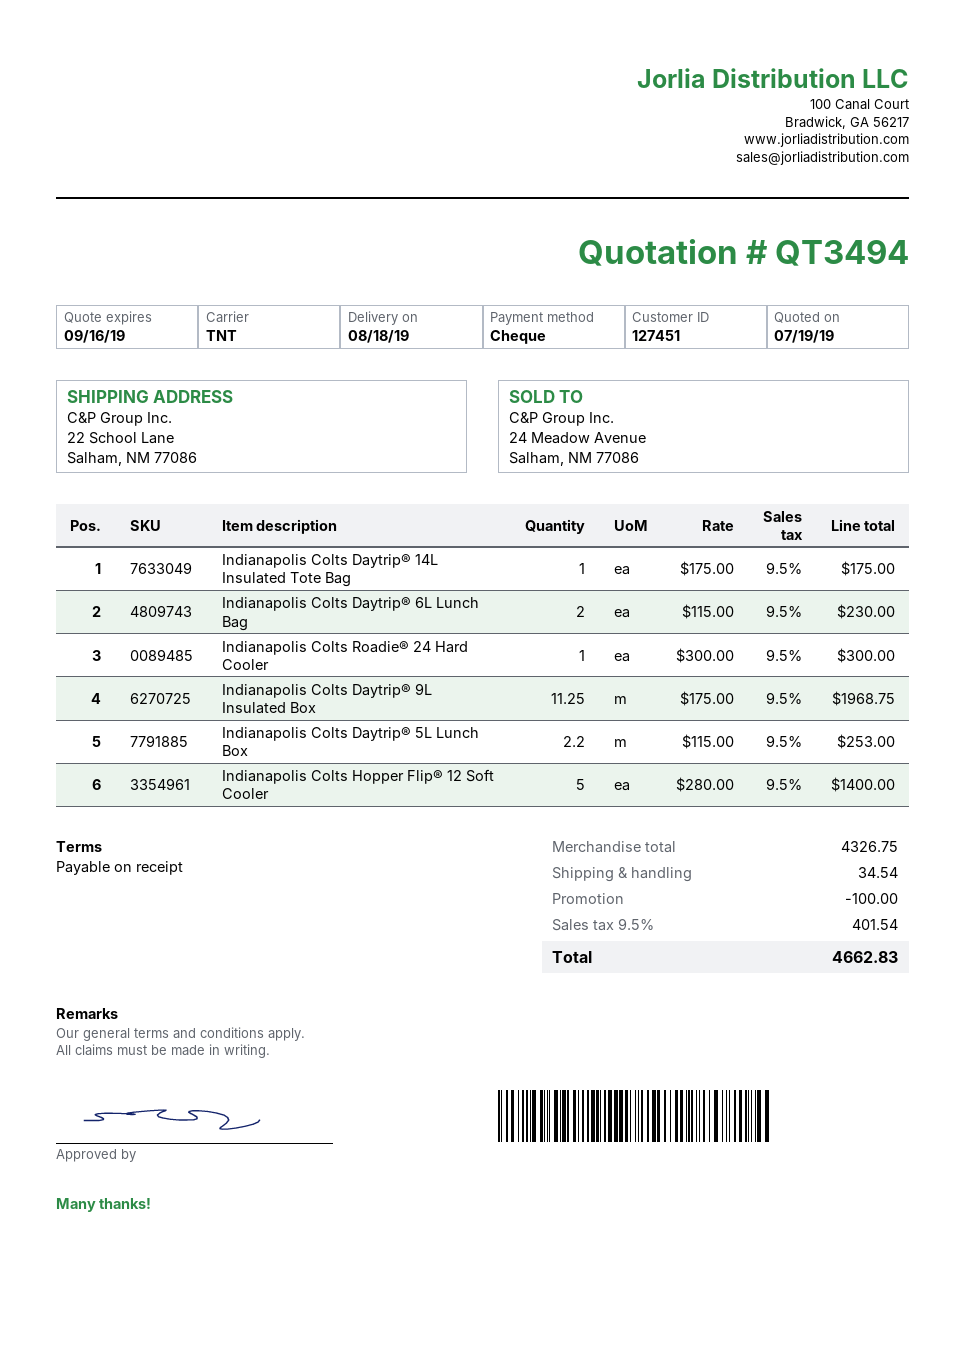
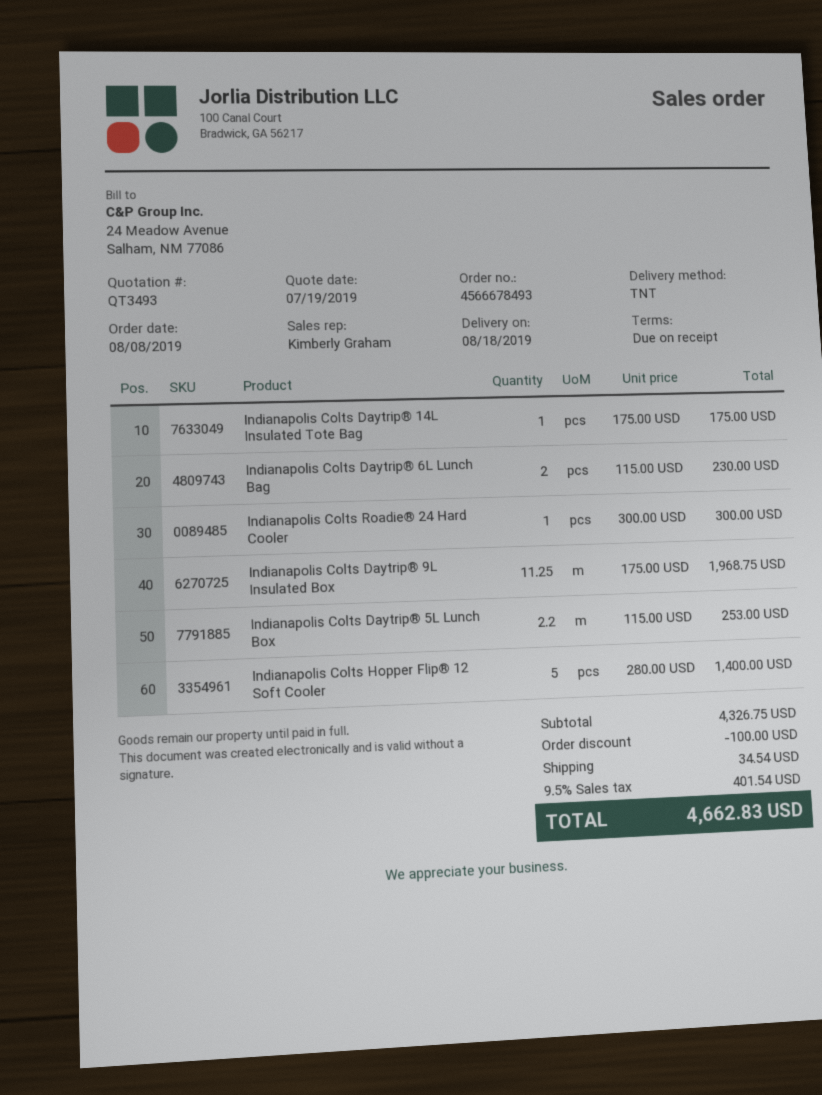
quote number: QT3494 -> QT3493

